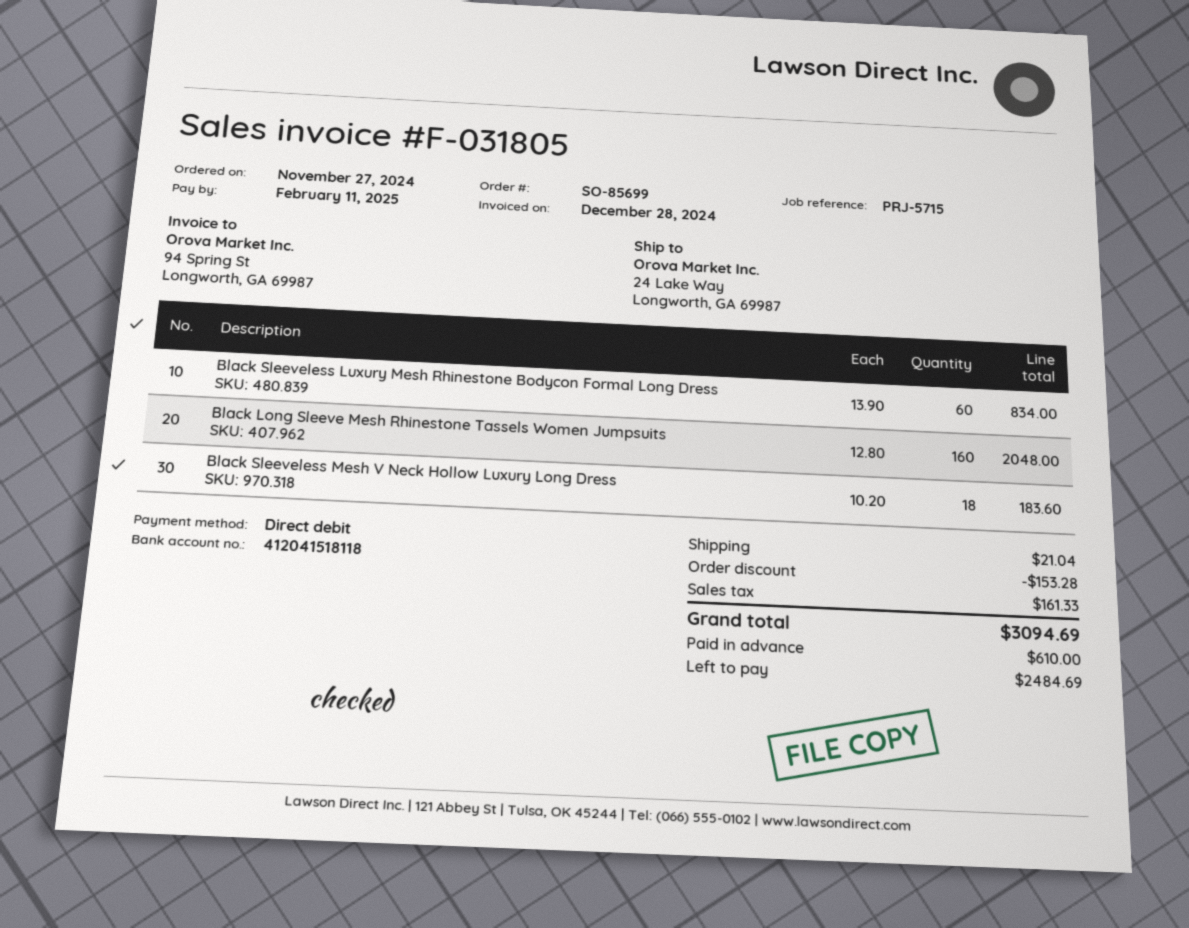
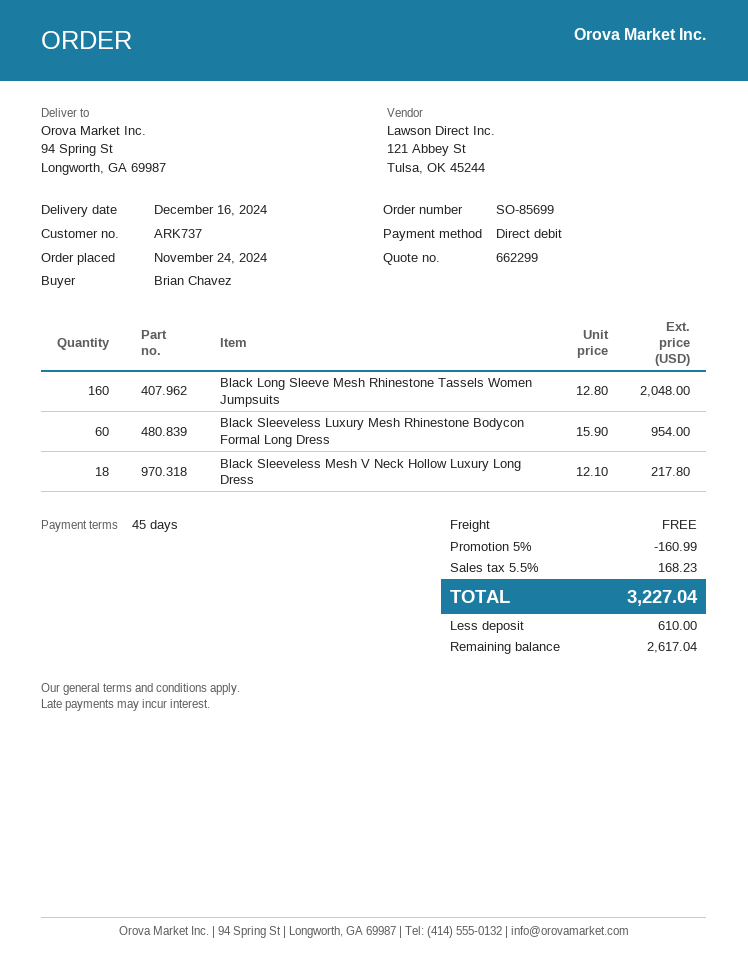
order date: 2024-11-27 -> 2024-11-24
ship to: 24 Lake Way, Longworth, GA 69987 -> 94 Spring St, Longworth, GA 69987
Black Sleeveless Luxury Mesh Rhinestone Bodycon Formal Long Dress: 60 x 13.90 = 834.00 -> 60 x 15.90 = 954.00
Black Sleeveless Mesh V Neck Hollow Luxury Long Dress: 18 x 10.20 = 183.60 -> 18 x 12.10 = 217.80
discount: 153.28 -> 160.99
shipping: 21.04 -> 0.00
tax: 161.33 -> 168.23
total: 3094.69 -> 3227.04
balance: 2484.69 -> 2617.04

